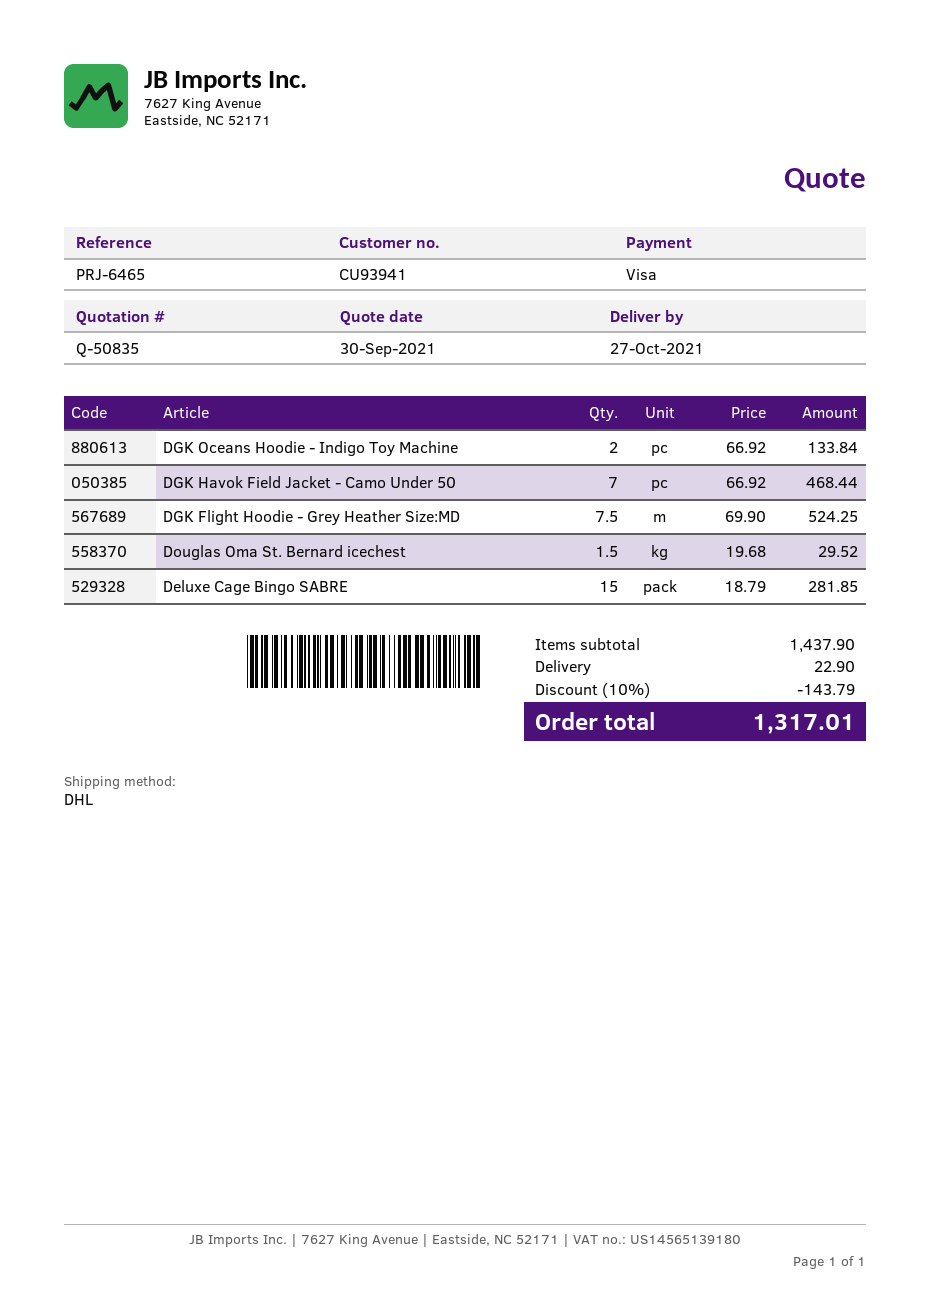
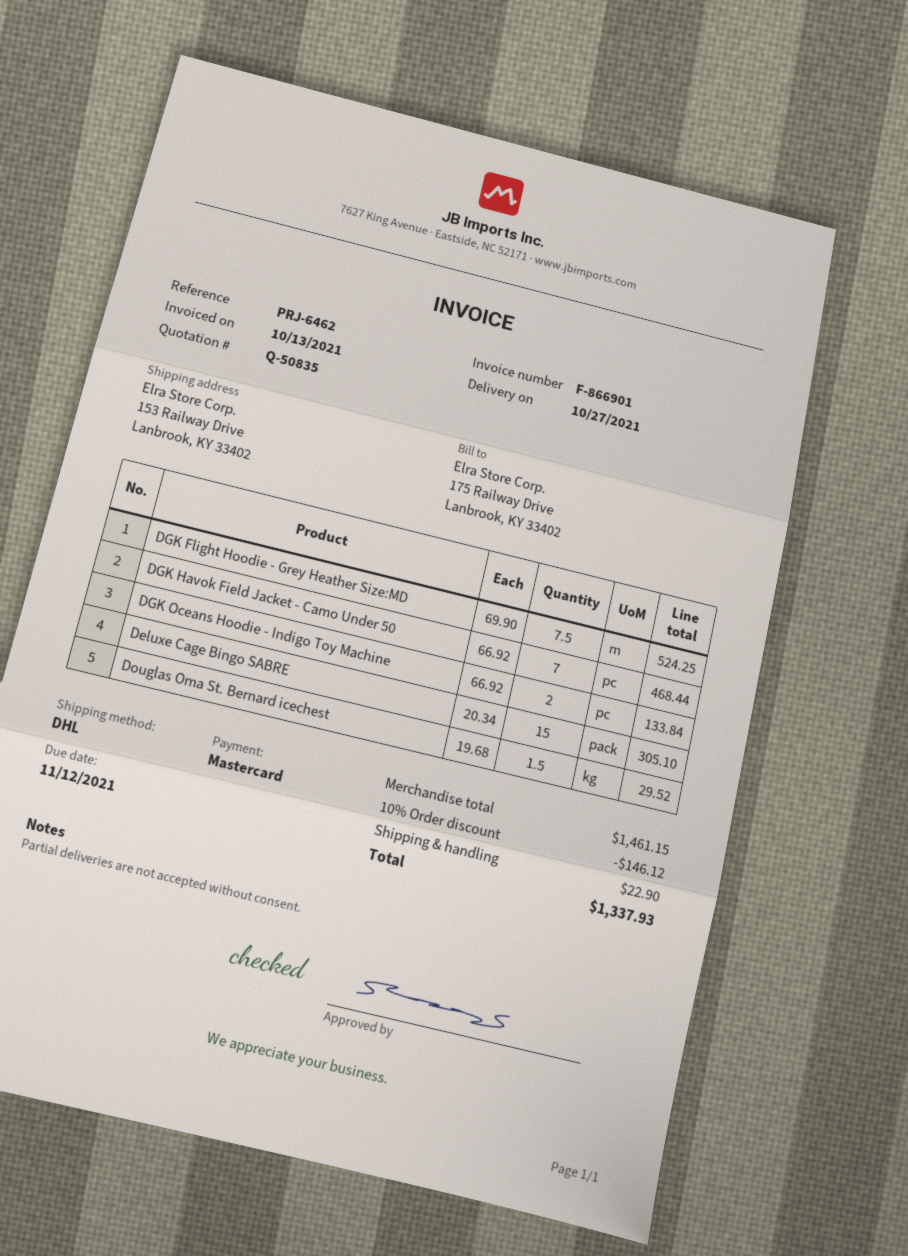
reference: PRJ-6465 -> PRJ-6462
payment method: Visa -> Mastercard
Deluxe Cage Bingo SABRE: 15 x 18.79 = 281.85 -> 15 x 20.34 = 305.10
subtotal: 1437.90 -> 1461.15
discount: 10% = 143.79 -> 10% = 146.12
total: 1317.01 -> 1337.93

